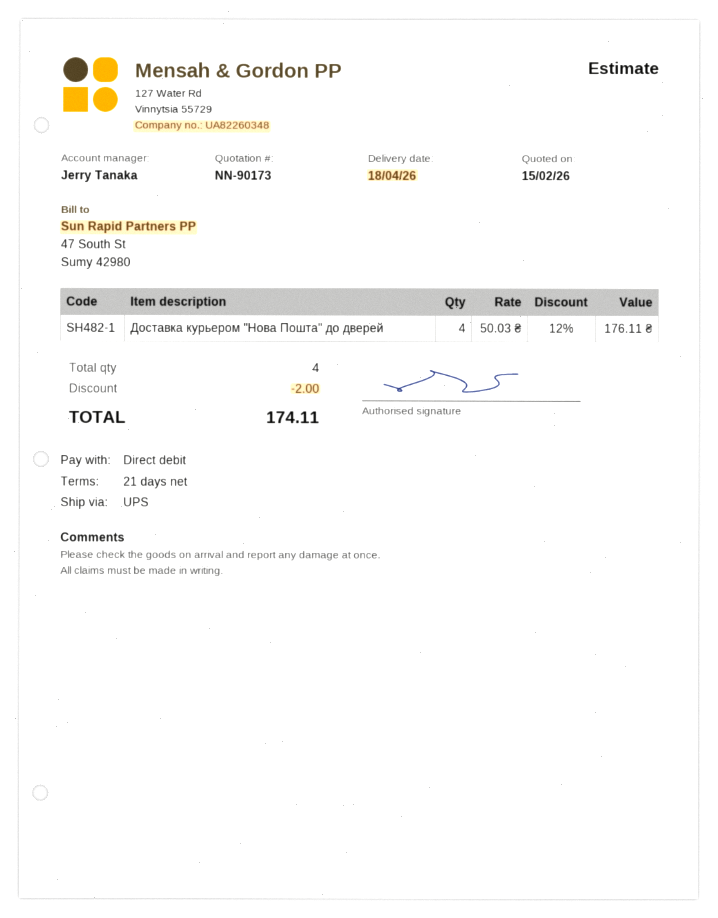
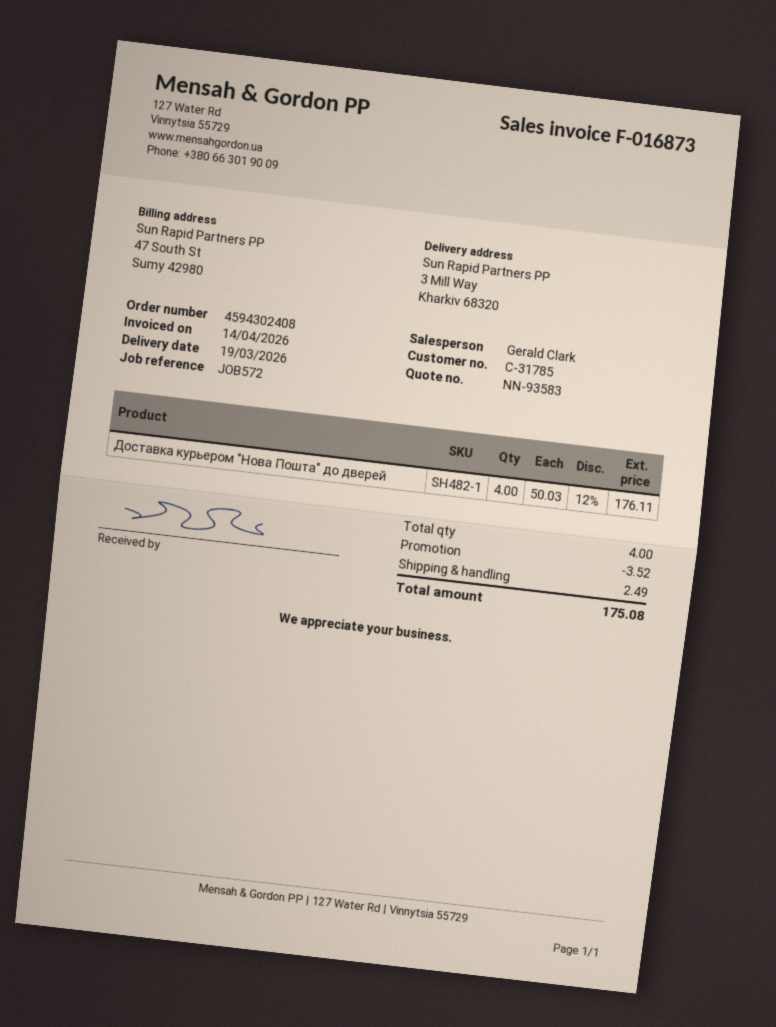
quote number: NN-90173 -> NN-93583
delivery date: 2026-04-18 -> 2026-03-19
sales rep: Jerry Tanaka -> Gerald Clark
discount: 2.00 -> 3.52
shipping: none -> 2.49
total: 174.11 -> 175.08

